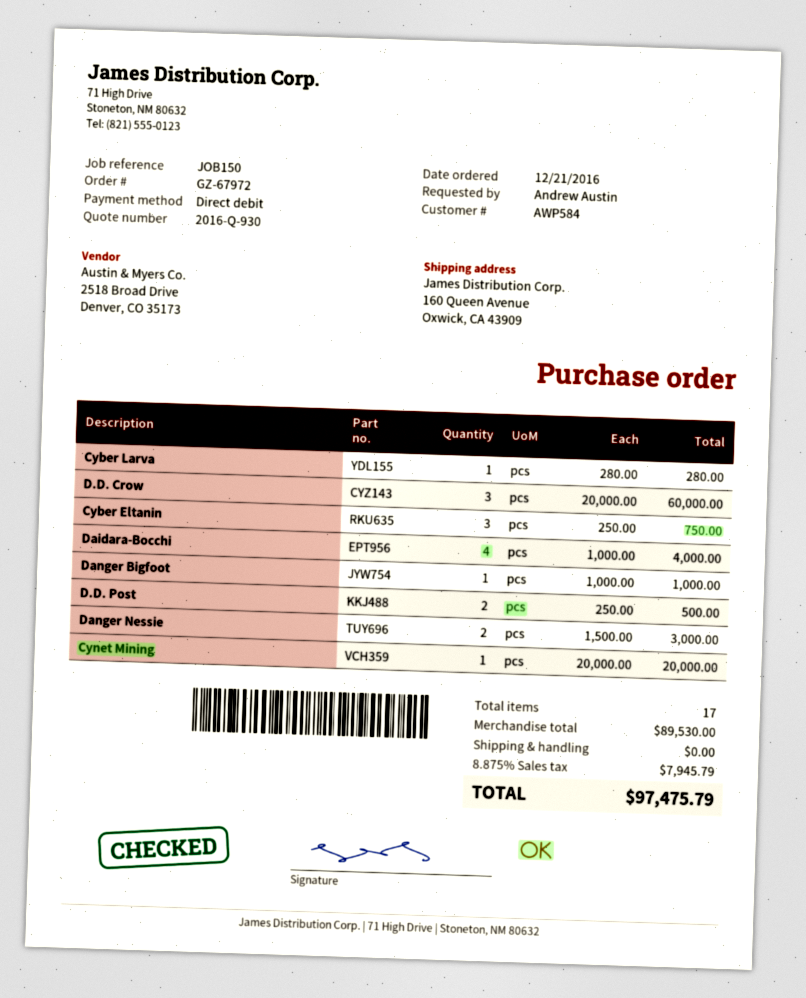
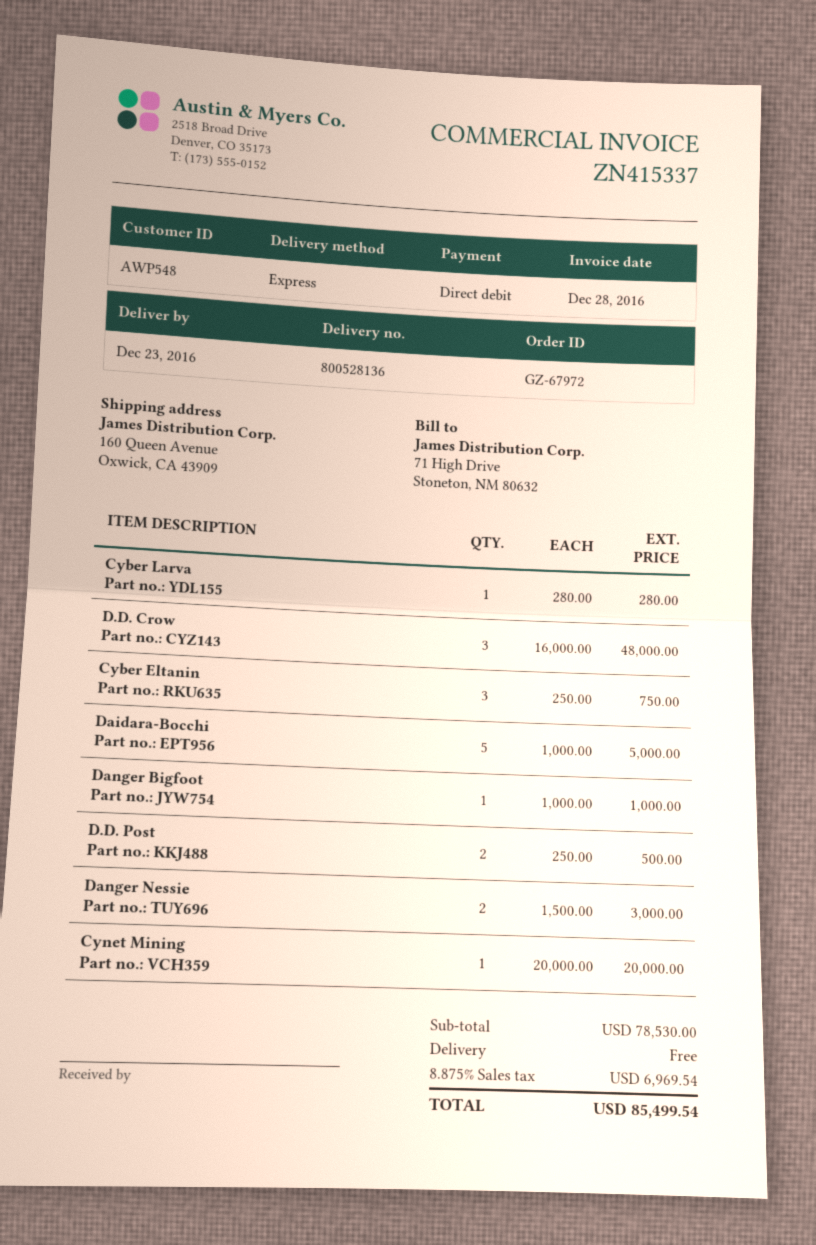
customer number: AWP584 -> AWP548
D.D. Crow: 3 x 20000.00 = 60000.00 -> 3 x 16000.00 = 48000.00
Daidara-Bocchi: 4 x 1000.00 = 4000.00 -> 5 x 1000.00 = 5000.00
subtotal: 89530.00 -> 78530.00
tax: 8.875% = 7945.79 -> 8.875% = 6969.54
total: 97475.79 -> 85499.54

